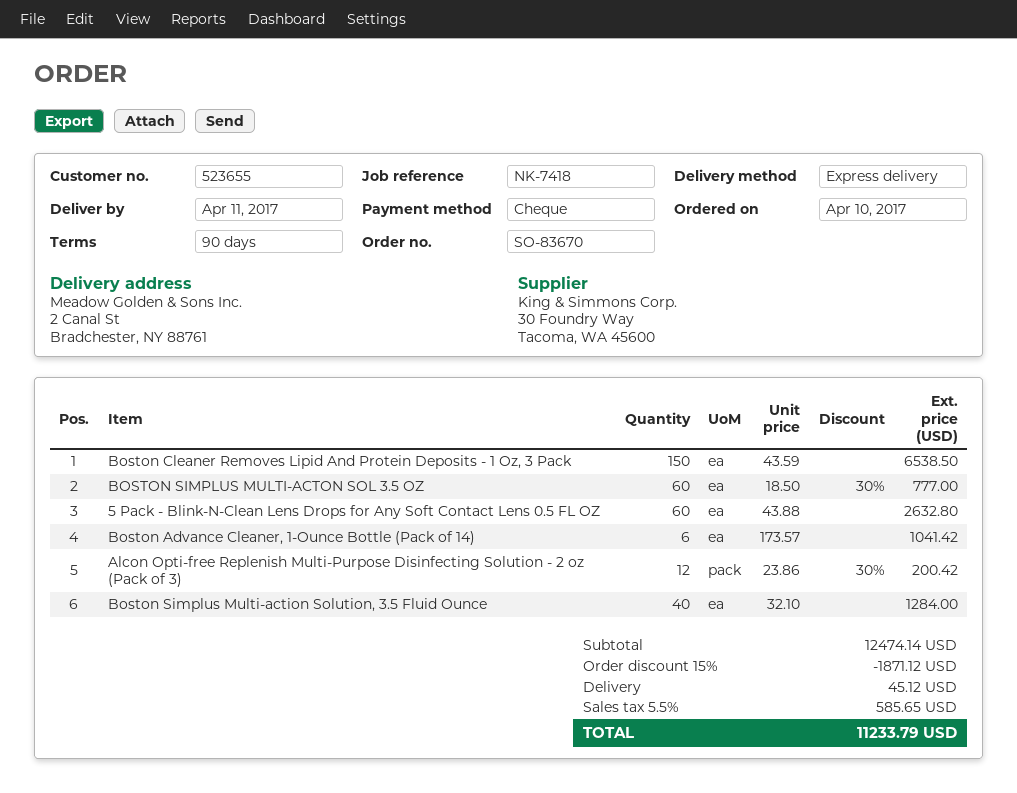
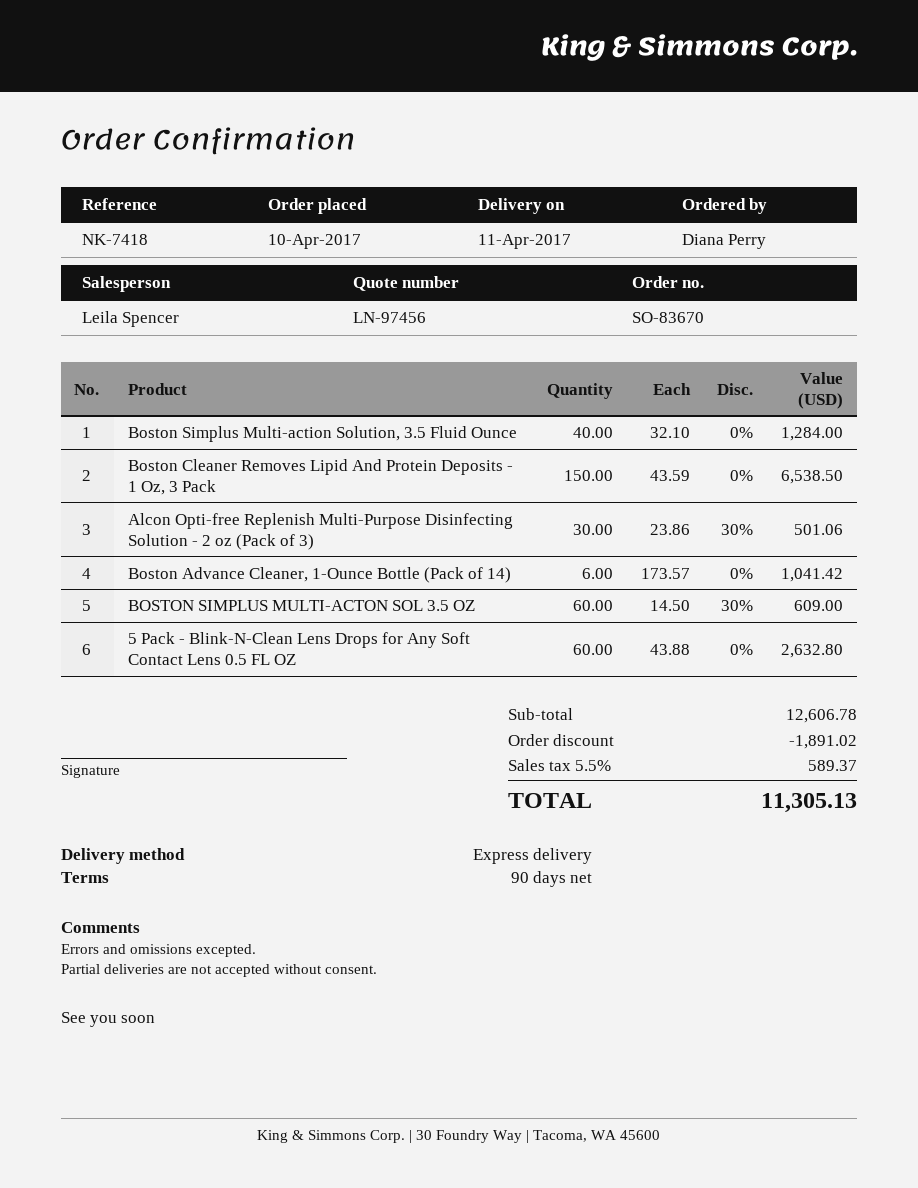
BOSTON SIMPLUS MULTI-ACTON SOL 3.5 OZ: 60 x 18.50 - 30% = 777.00 -> 60 x 14.50 - 30% = 609.00
Alcon Opti-free Replenish Multi-Purpose Disinfecting Solution - 2 oz (Pack of 3): 12 x 23.86 - 30% = 200.42 -> 30 x 23.86 - 30% = 501.06
subtotal: 12474.14 -> 12606.78
discount: 1871.12 -> 1891.02
shipping: 45.12 -> none
tax: 5.5% = 585.65 -> 5.5% = 589.37
total: 11233.79 -> 11305.13

